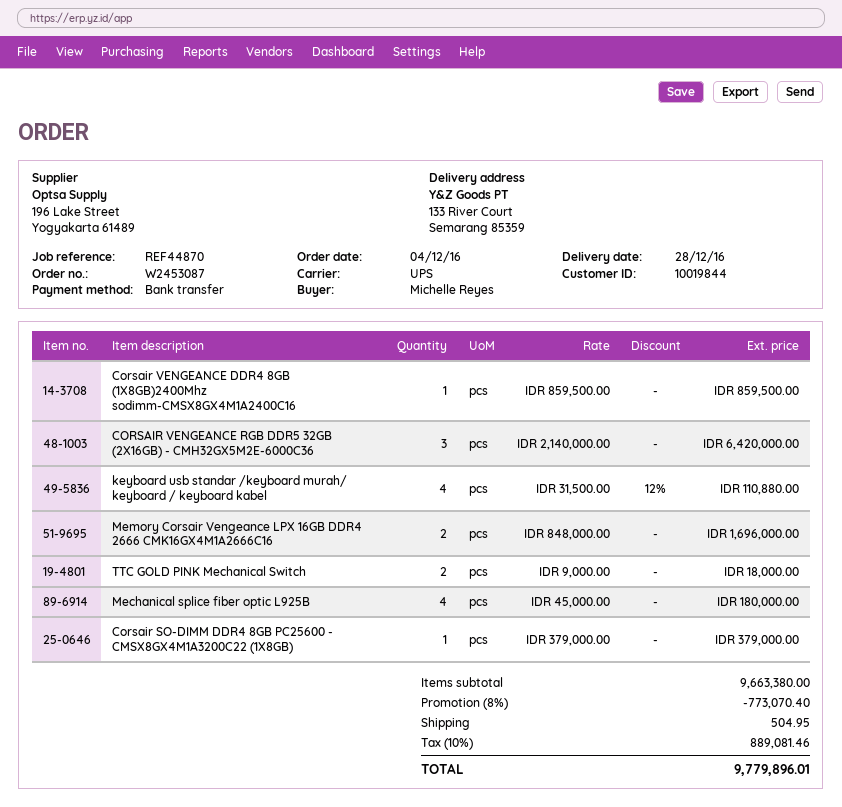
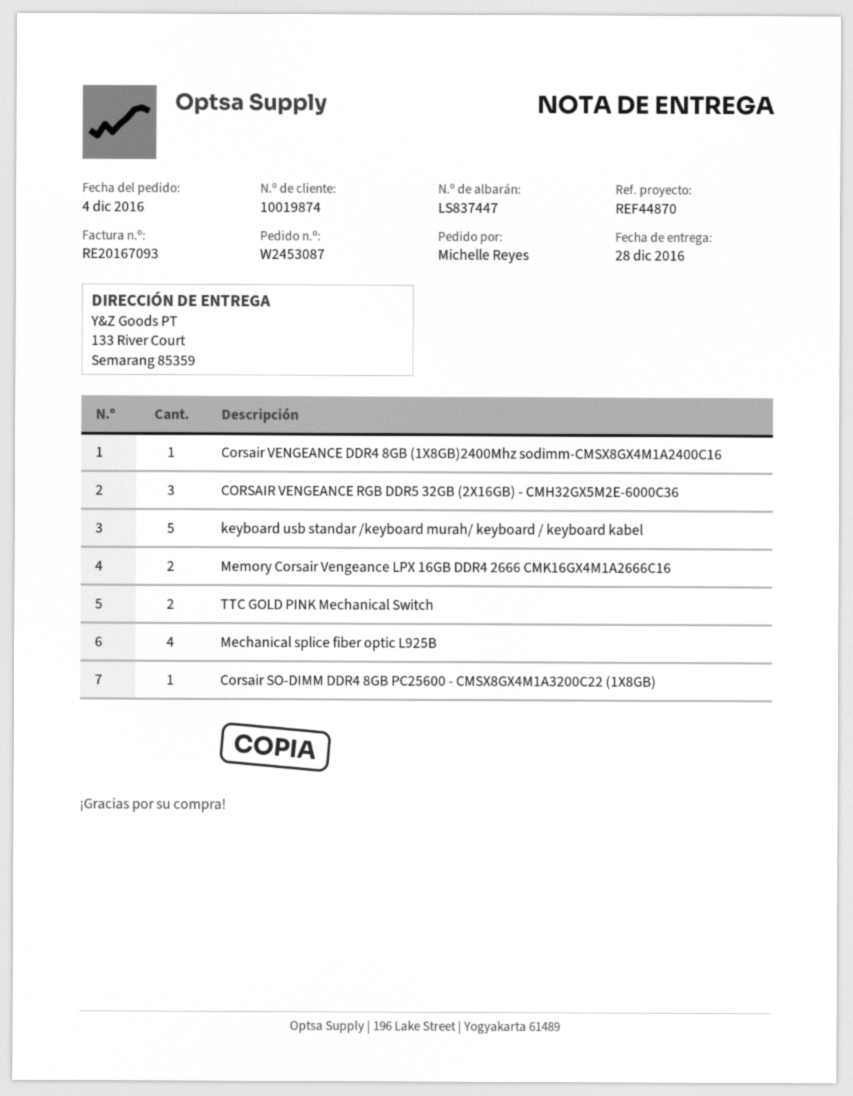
customer number: 10019844 -> 10019874
keyboard usb standar /keyboard murah/ keyboard / keyboard kabel: 4 -> 5

